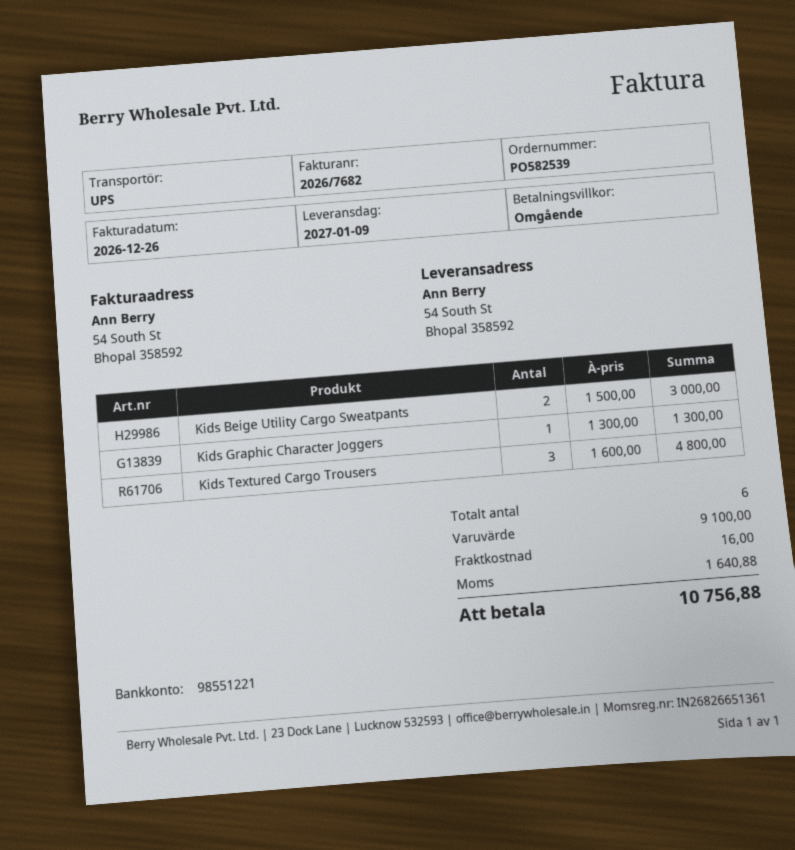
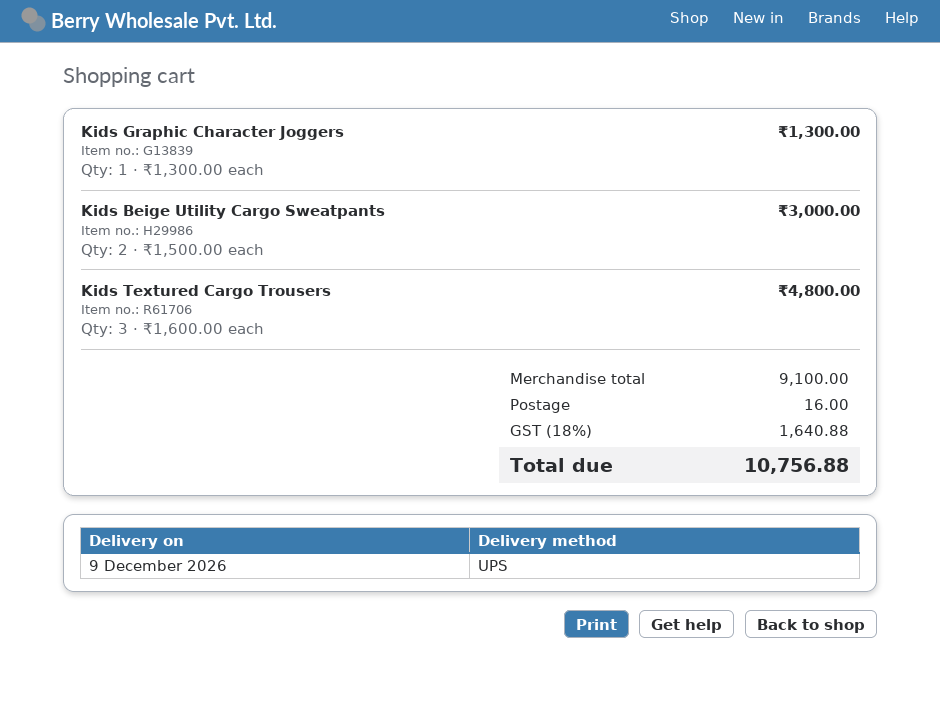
delivery date: 2027-01-09 -> 2026-12-09

